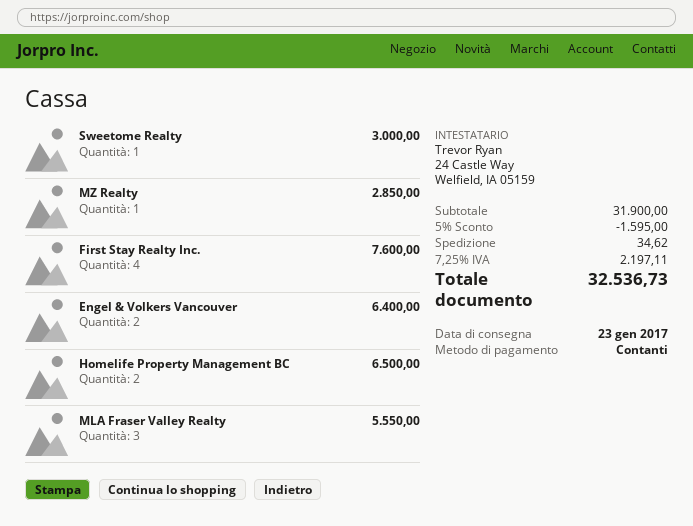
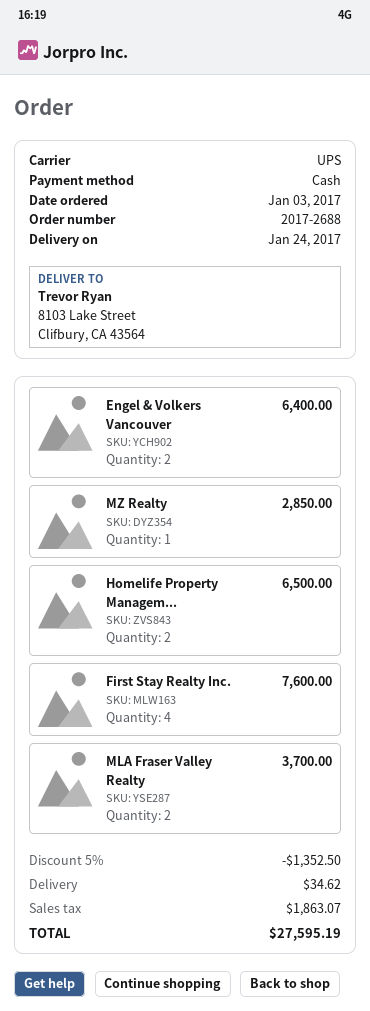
delivery date: 2017-01-23 -> 2017-01-24
Sweetome Realty: 1 for 3000.00 -> none
MLA Fraser Valley Realty: 3 for 5550.00 -> 2 for 3700.00
discount: 5% = 1595.00 -> 5% = 1352.50
tax: 2197.11 -> 1863.07
total: 32536.73 -> 27595.19

